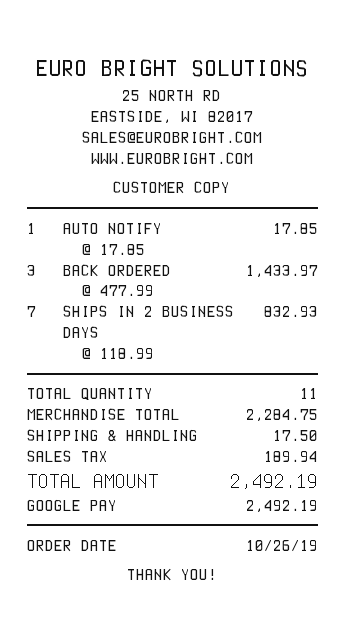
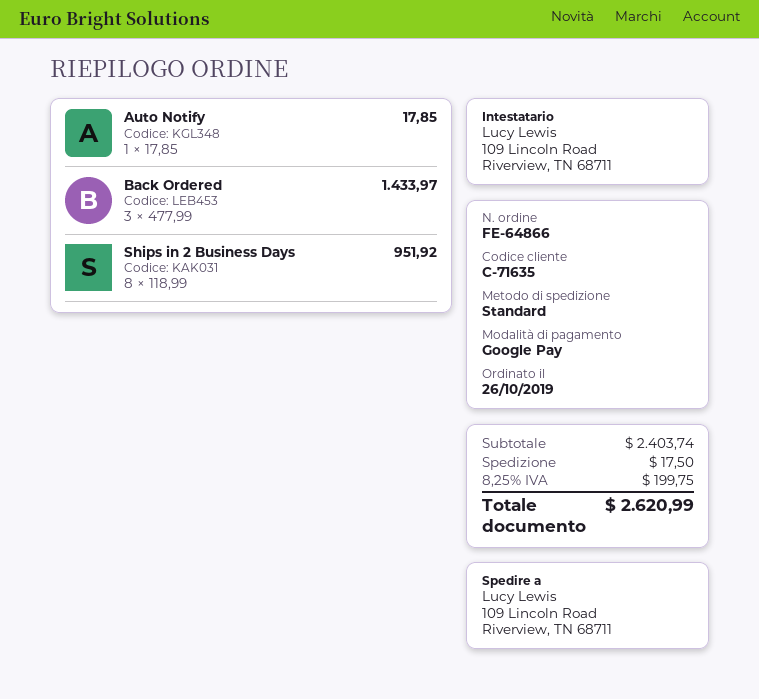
SHIPS IN 2 BUSINESS DAYS: 7 x 118.99 = 832.93 -> 8 x 118.99 = 951.92
subtotal: 2284.75 -> 2403.74
tax: 189.94 -> 199.75
total: 2492.19 -> 2620.99

